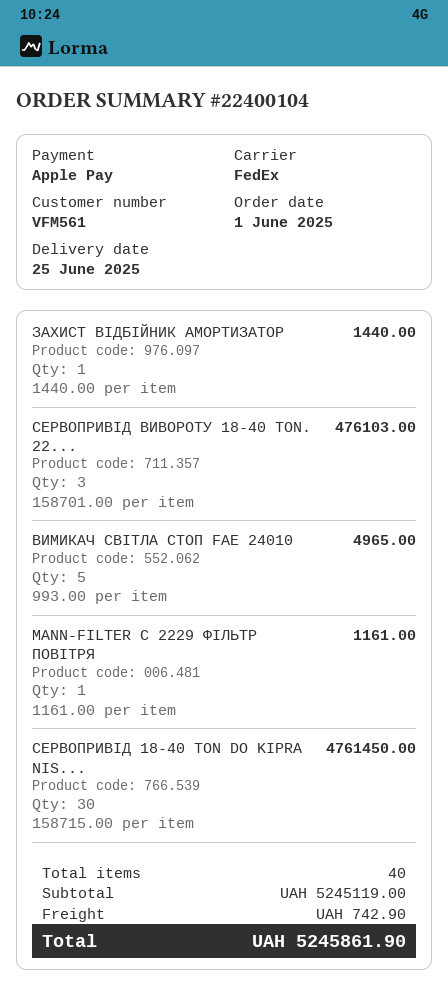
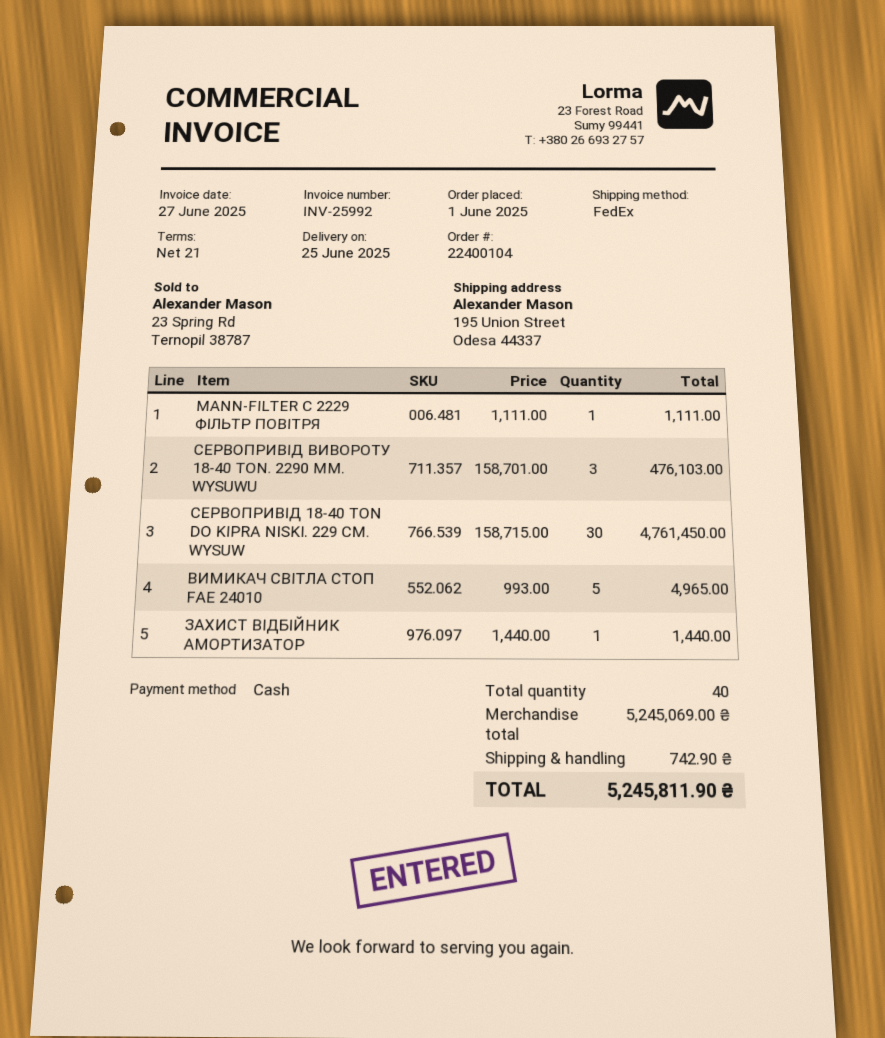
payment method: Apple Pay -> cash
MANN-FILTER C 2229 ФІЛЬТР ПОВІТРЯ: 1 x 1161.00 = 1161.00 -> 1 x 1111.00 = 1111.00
subtotal: 5245119.00 -> 5245069.00
total: 5245861.90 -> 5245811.90

